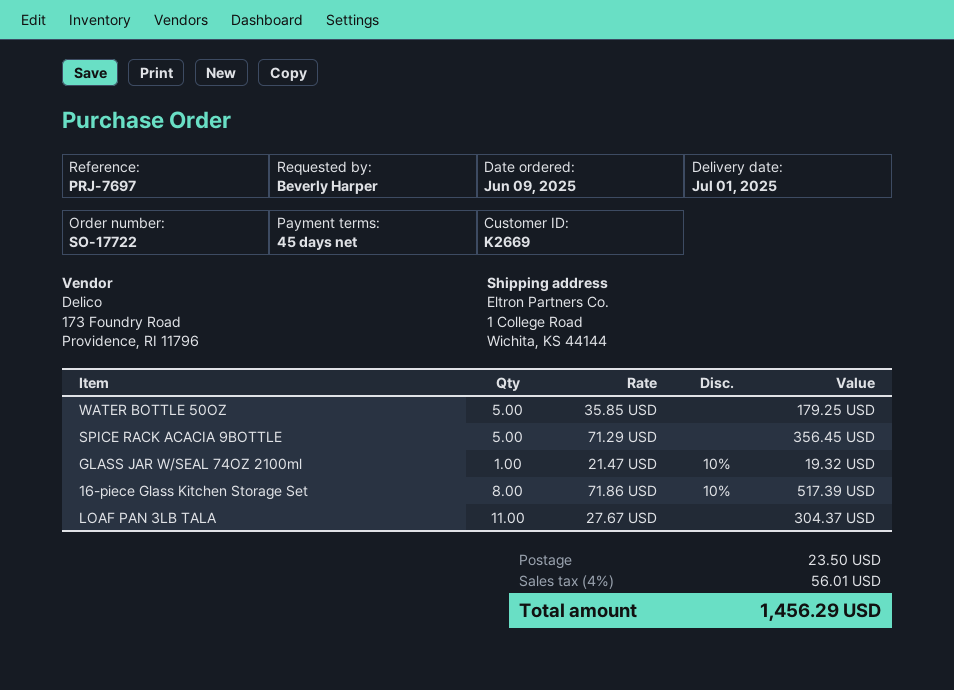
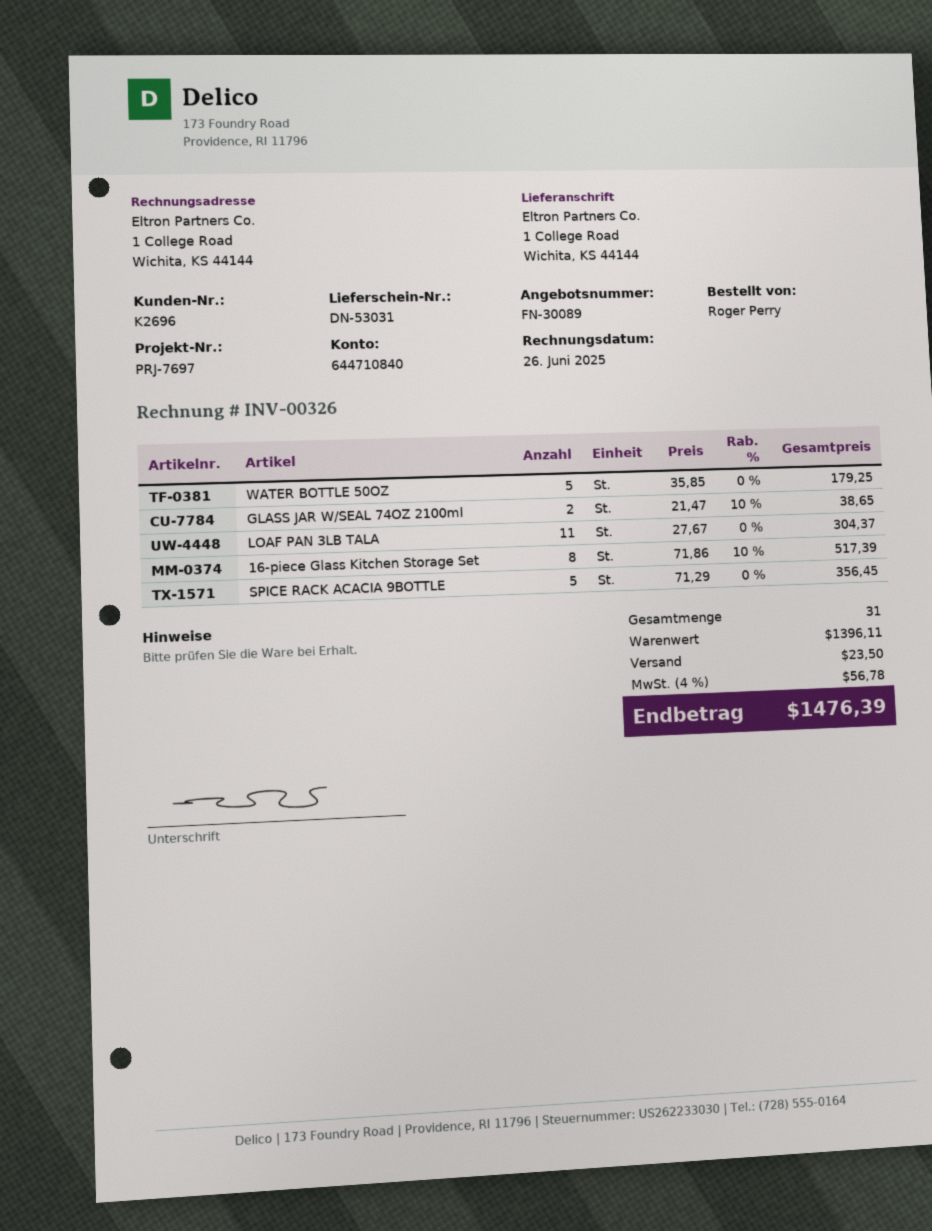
customer number: K2669 -> K2696
ordered by: Beverly Harper -> Roger Perry
GLASS JAR W/SEAL 74OZ 2100ml: 1 x 21.47 - 10% = 19.32 -> 2 x 21.47 - 10% = 38.65
tax: 4% = 56.01 -> 4% = 56.78
total: 1456.29 -> 1476.39

